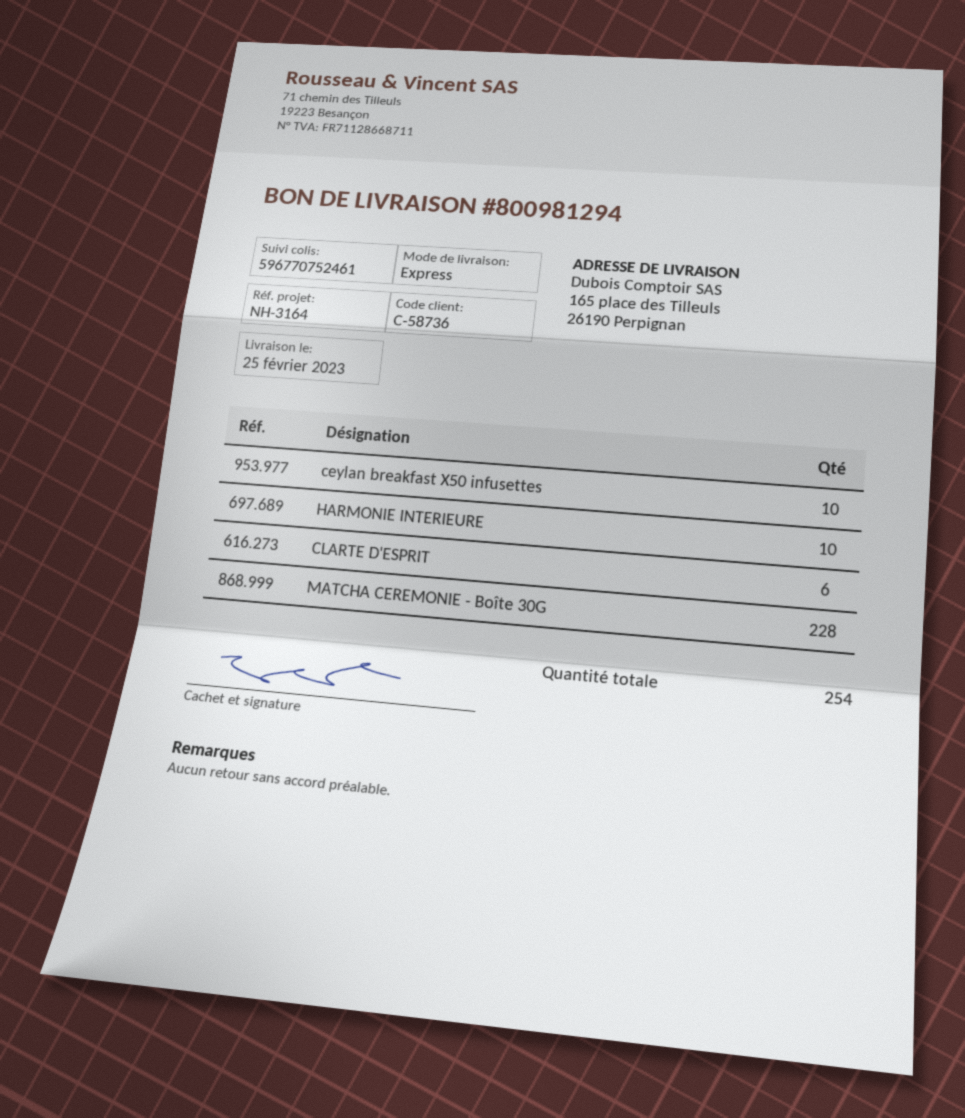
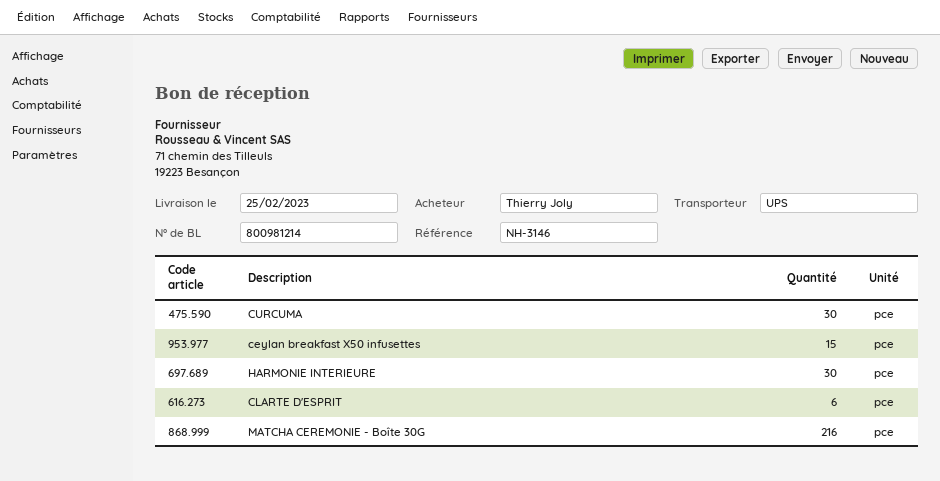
delivery note number: 800981294 -> 800981214
reference: NH-3164 -> NH-3146
shipping method: express -> UPS
ceylan breakfast X50 infusettes: 10 -> 15
HARMONIE INTERIEURE: 10 -> 30
MATCHA CEREMONIE - Boîte 30G: 228 -> 216
CURCUMA: none -> 30

